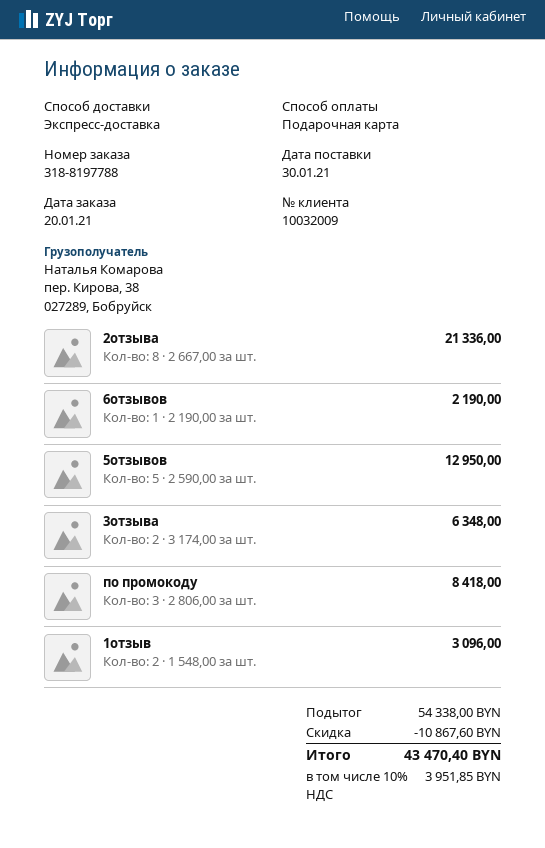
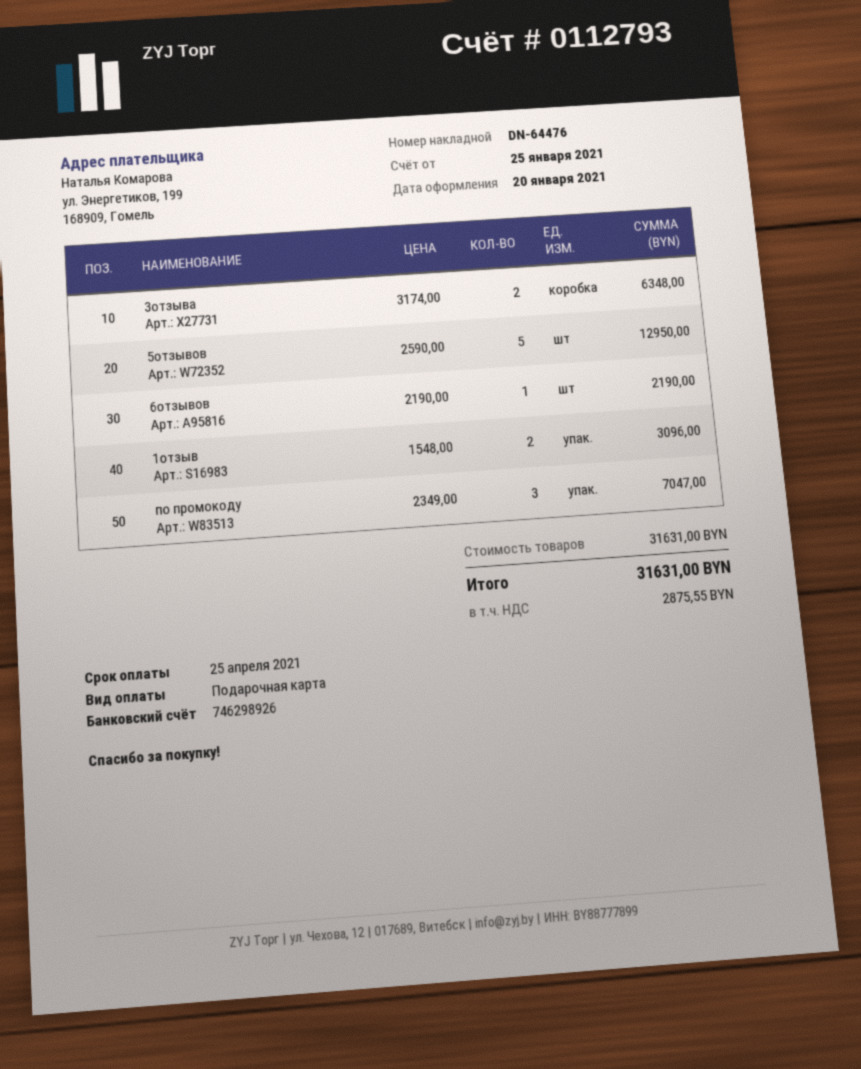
2отзыва: 8 x 2667.00 = 21336.00 -> none
по промокоду: 3 x 2806.00 = 8418.00 -> 3 x 2349.00 = 7047.00
subtotal: 54338.00 -> 31631.00
discount: 10867.60 -> none
tax: 3951.85 -> 2875.55
total: 43470.40 -> 31631.00

